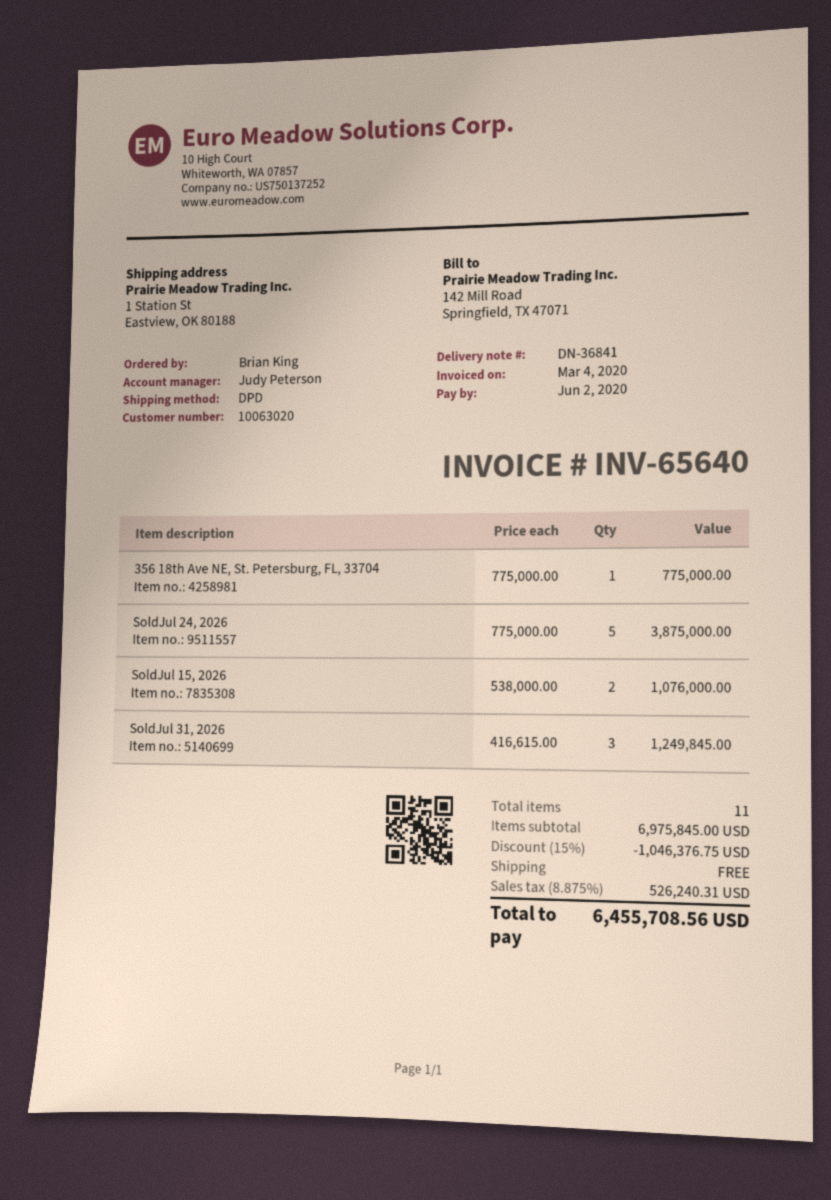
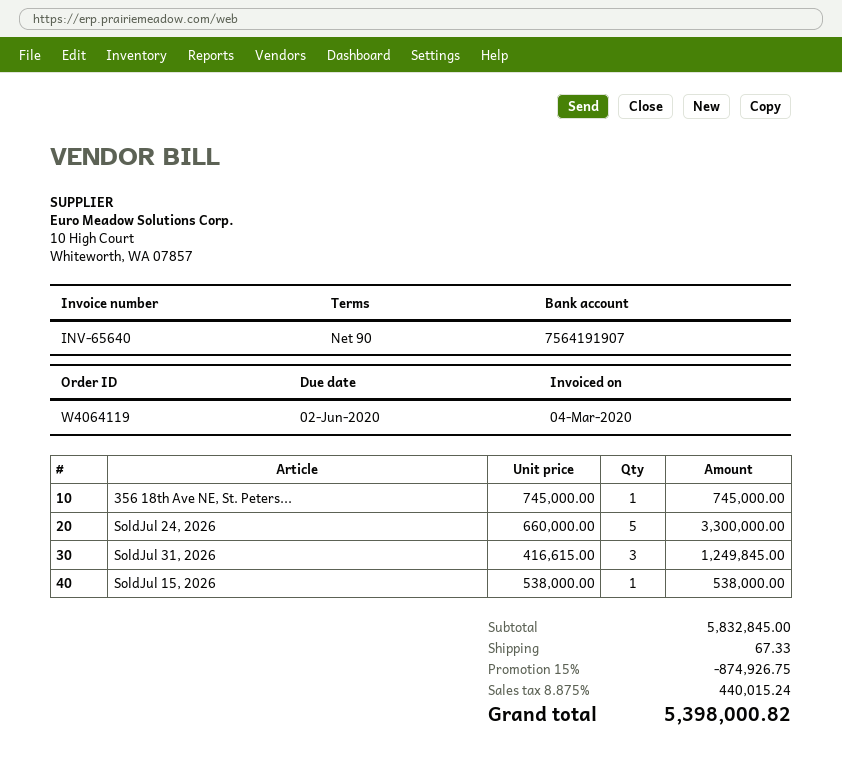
356 18th Ave NE, St. Petersburg, FL, 33704: 1 x 775000.00 = 775000.00 -> 1 x 745000.00 = 745000.00
SoldJul 24, 2026: 5 x 775000.00 = 3875000.00 -> 5 x 660000.00 = 3300000.00
SoldJul 15, 2026: 2 x 538000.00 = 1076000.00 -> 1 x 538000.00 = 538000.00
subtotal: 6975845.00 -> 5832845.00
discount: 15% = 1046376.75 -> 15% = 874926.75
shipping: 0.00 -> 67.33
tax: 8.875% = 526240.31 -> 8.875% = 440015.24
total: 6455708.56 -> 5398000.82

